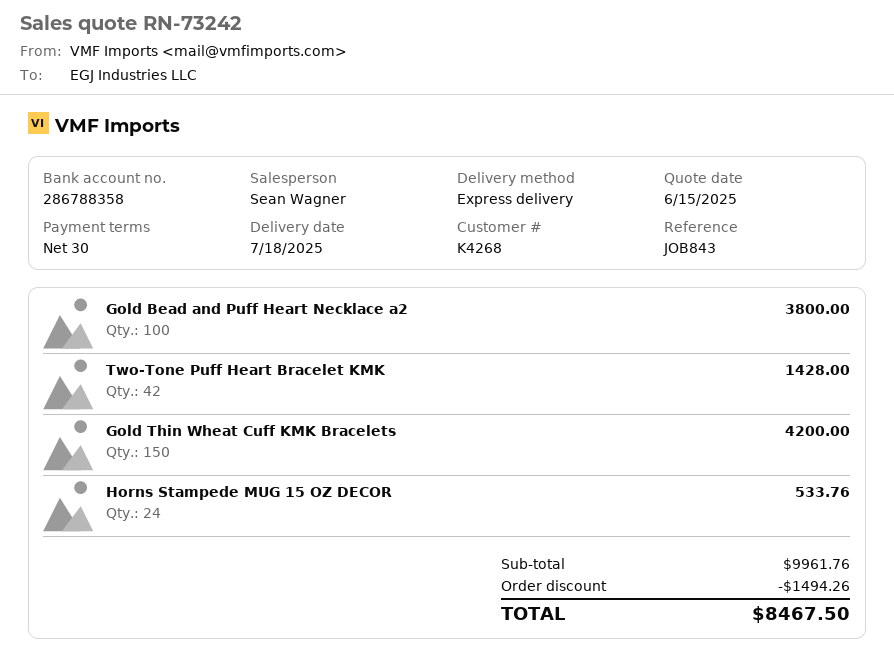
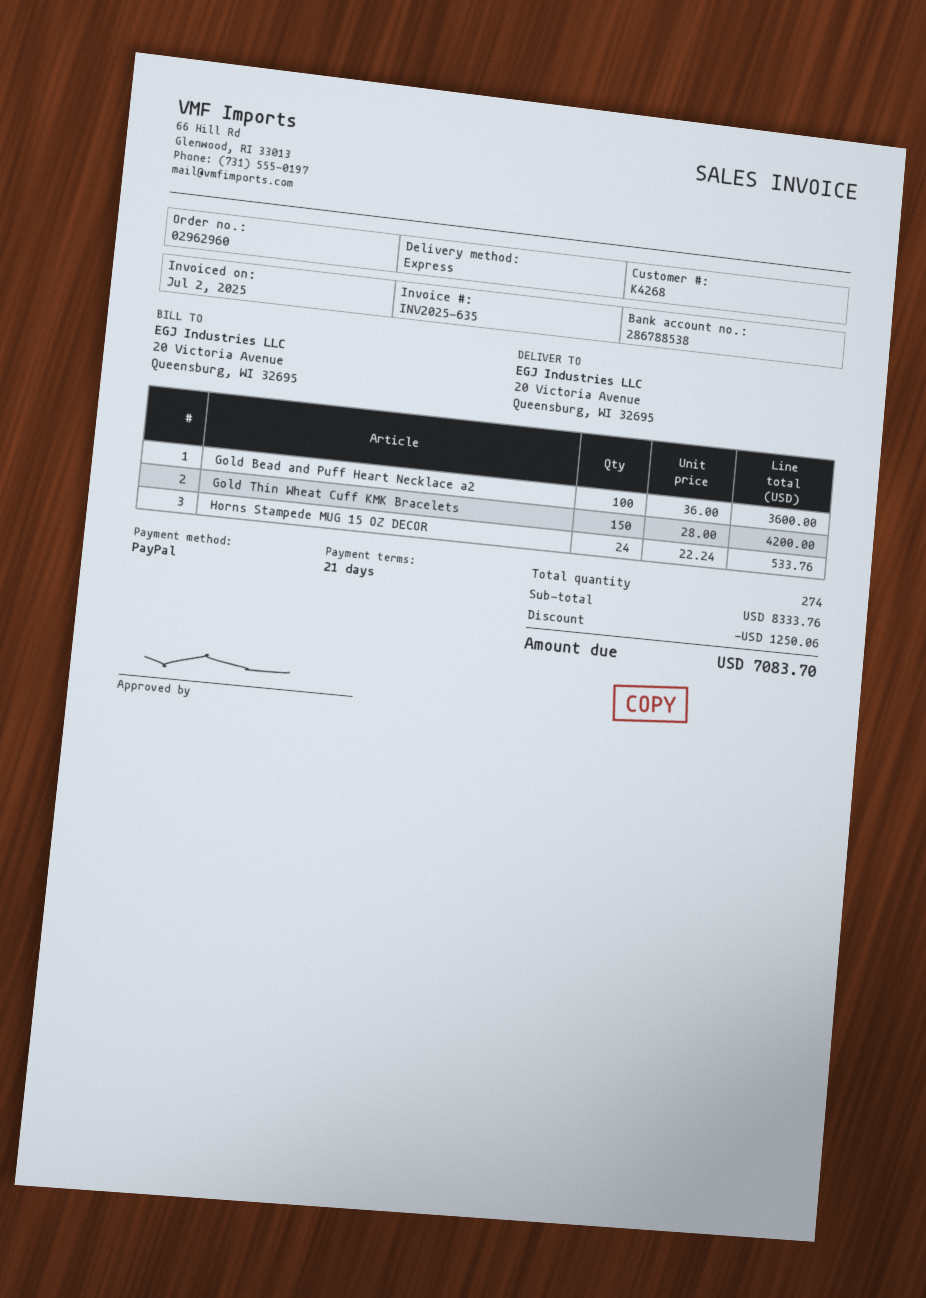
payment terms: 30 days -> 21 days
bank account: 286788358 -> 286788538
Gold Bead and Puff Heart Necklace a2: 100 for 3800.00 -> 100 for 3600.00
Two-Tone Puff Heart Bracelet KMK: 42 for 1428.00 -> none
subtotal: 9961.76 -> 8333.76
discount: 1494.26 -> 1250.06
total: 8467.50 -> 7083.70

